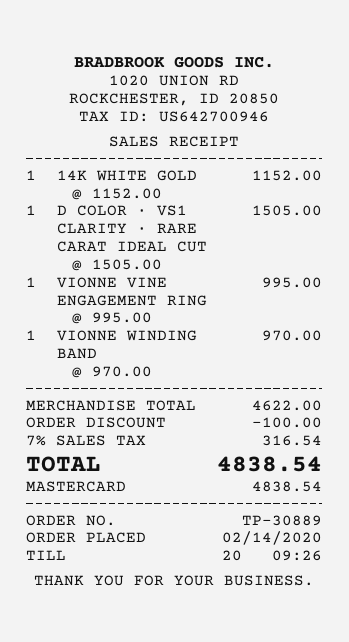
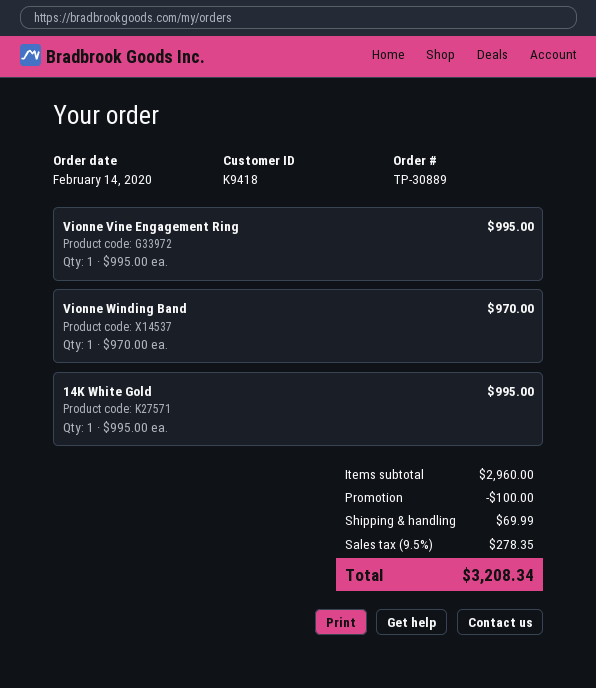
14K WHITE GOLD: 1 x 1152.00 = 1152.00 -> 1 x 995.00 = 995.00
D COLOR · VS1 CLARITY · RARE CARAT IDEAL CUT: 1 x 1505.00 = 1505.00 -> none
subtotal: 4622.00 -> 2960.00
shipping: none -> 69.99
tax: 7% = 316.54 -> 9.5% = 278.35
total: 4838.54 -> 3208.34

